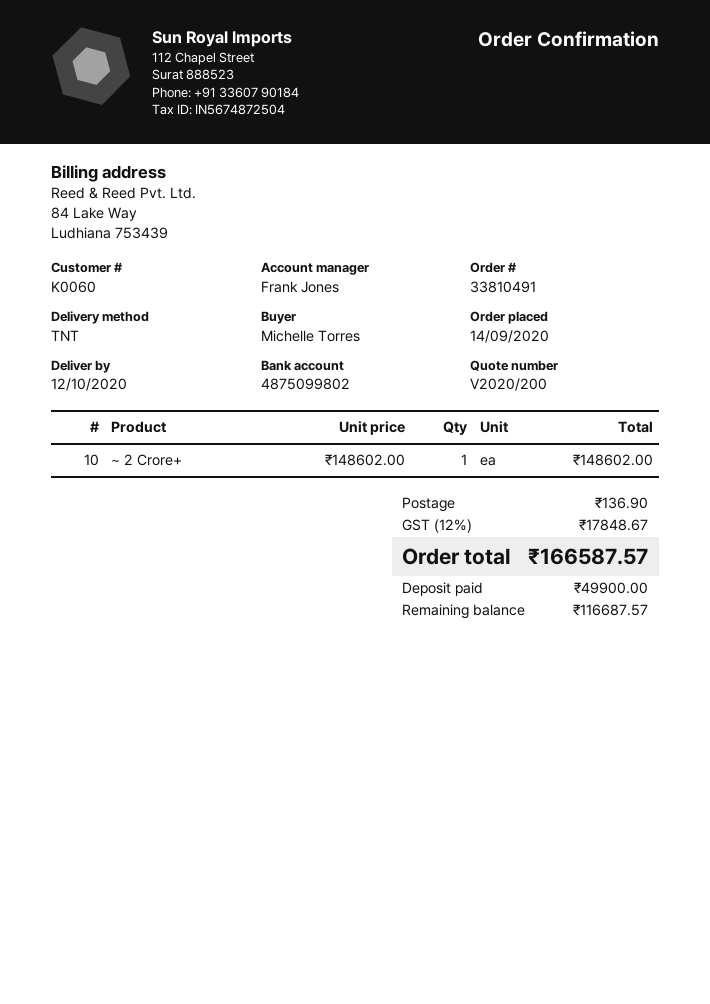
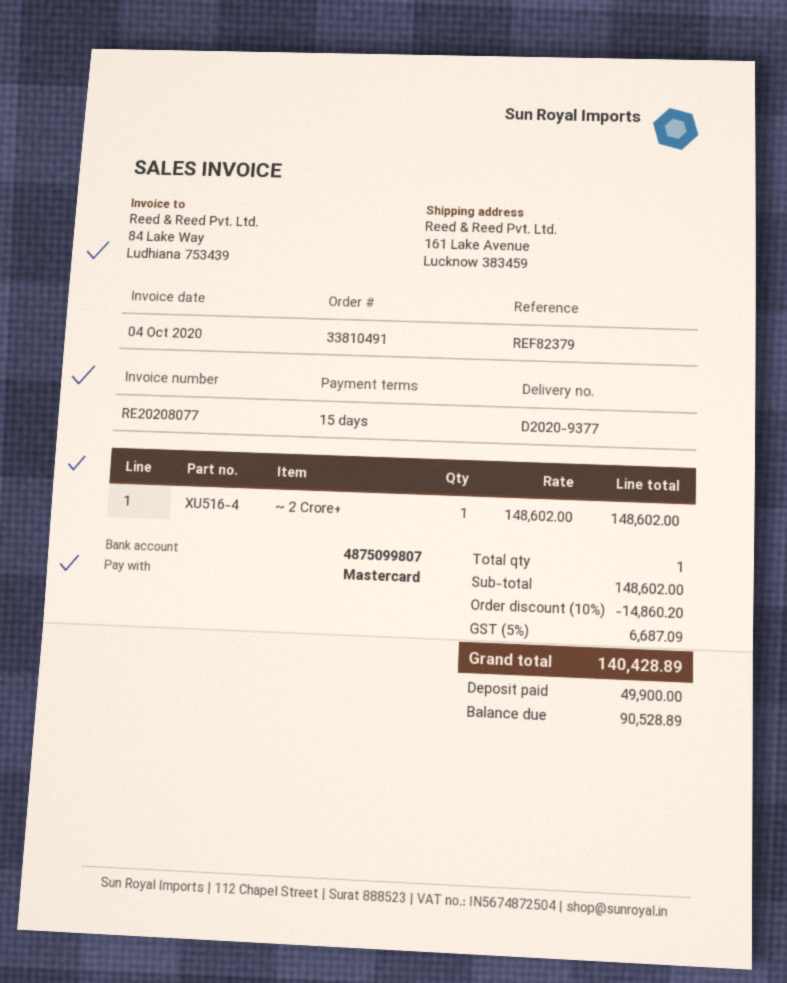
bank account: 4875099802 -> 4875099807
discount: none -> 10% = 14860.20
shipping: 136.90 -> none
tax: 12% = 17848.67 -> 5% = 6687.09
total: 166587.57 -> 140428.89
balance: 116687.57 -> 90528.89

